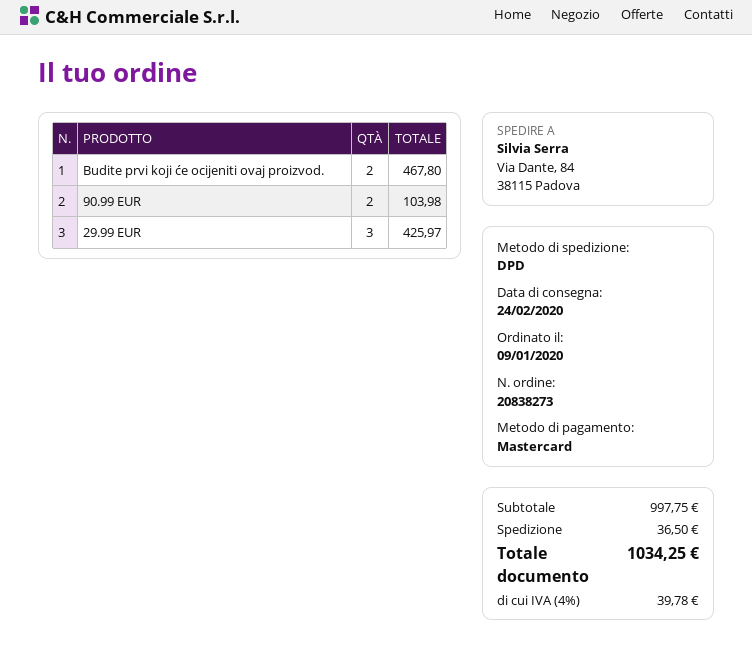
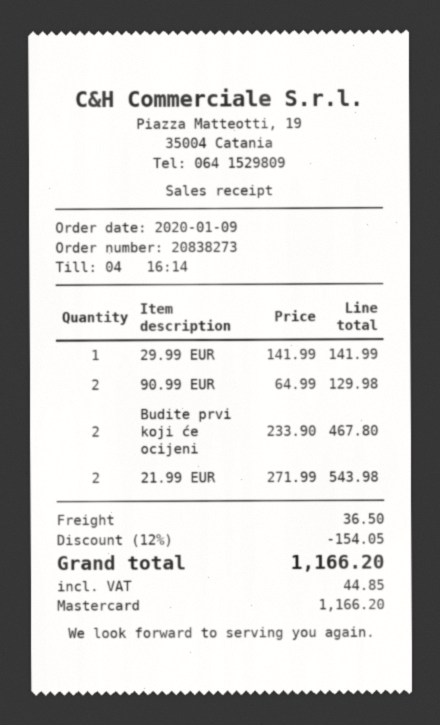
90.99 EUR: 2 for 103.98 -> 2 for 129.98
29.99 EUR: 3 for 425.97 -> 1 for 141.99
21.99 EUR: none -> 2 for 543.98
discount: none -> 12% = 154.05
tax: 39.78 -> 44.85
total: 1034.25 -> 1166.20

